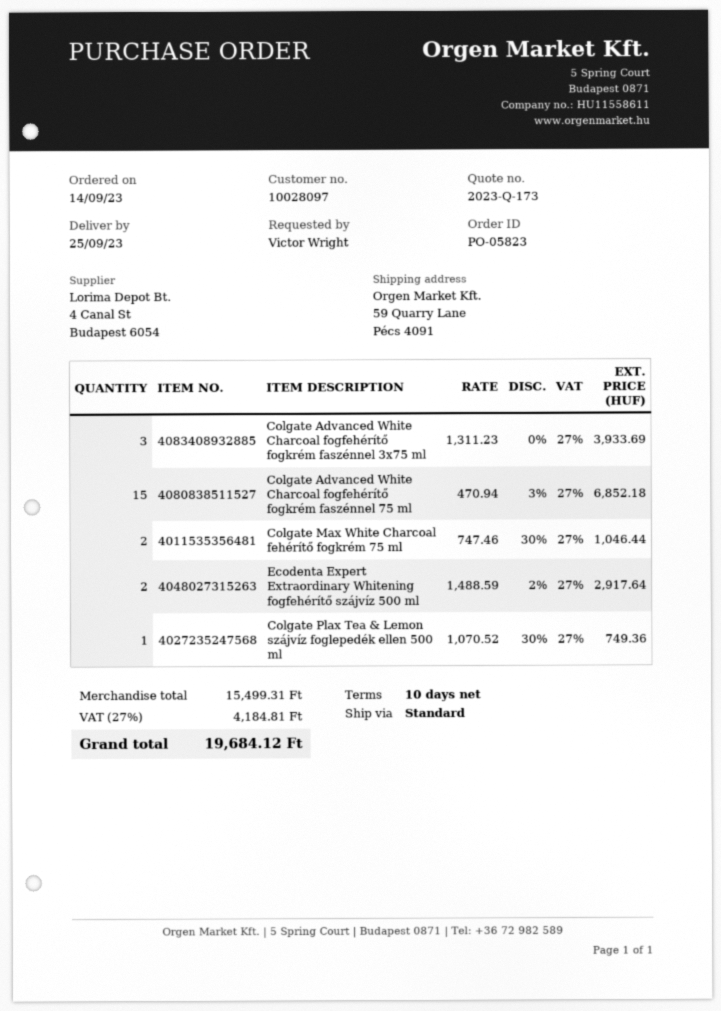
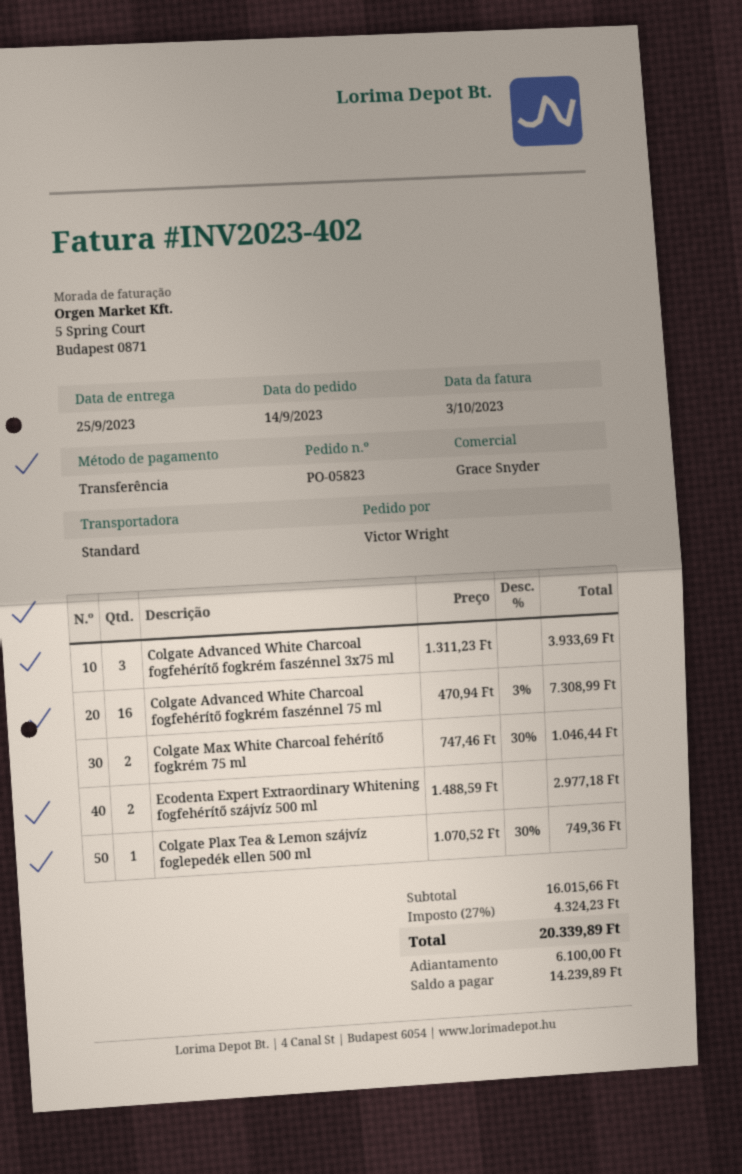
Colgate Advanced White Charcoal fogfehérítő fogkrém faszénnel 75 ml: 15 x 470.94 - 3% = 6852.18 -> 16 x 470.94 - 3% = 7308.99
Ecodenta Expert Extraordinary Whitening fogfehérítő szájvíz 500 ml: 2 x 1488.59 - 2% = 2917.64 -> 2 x 1488.59 = 2977.18
subtotal: 15499.31 -> 16015.66
tax: 27% = 4184.81 -> 27% = 4324.23
total: 19684.12 -> 20339.89

